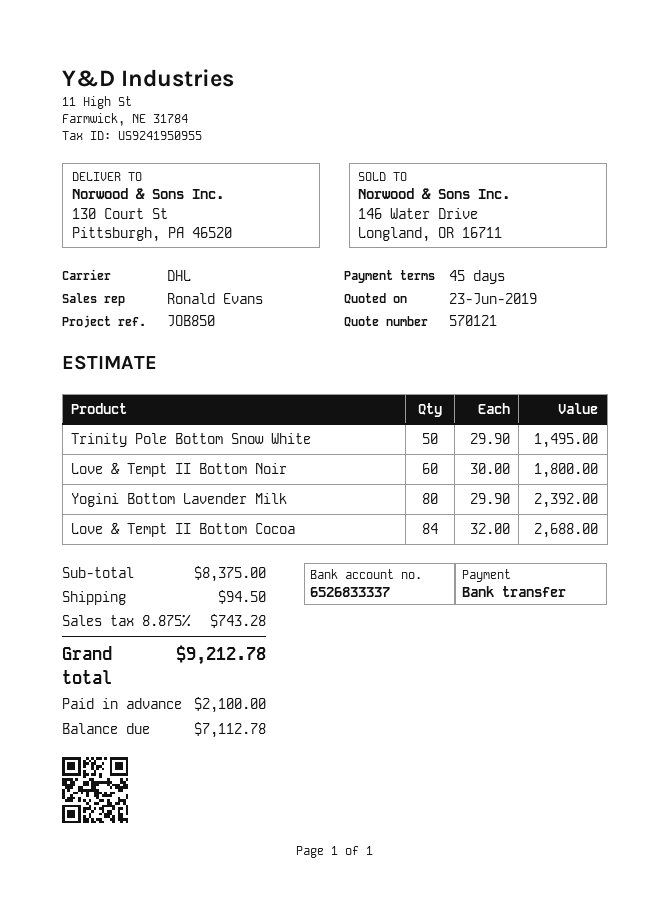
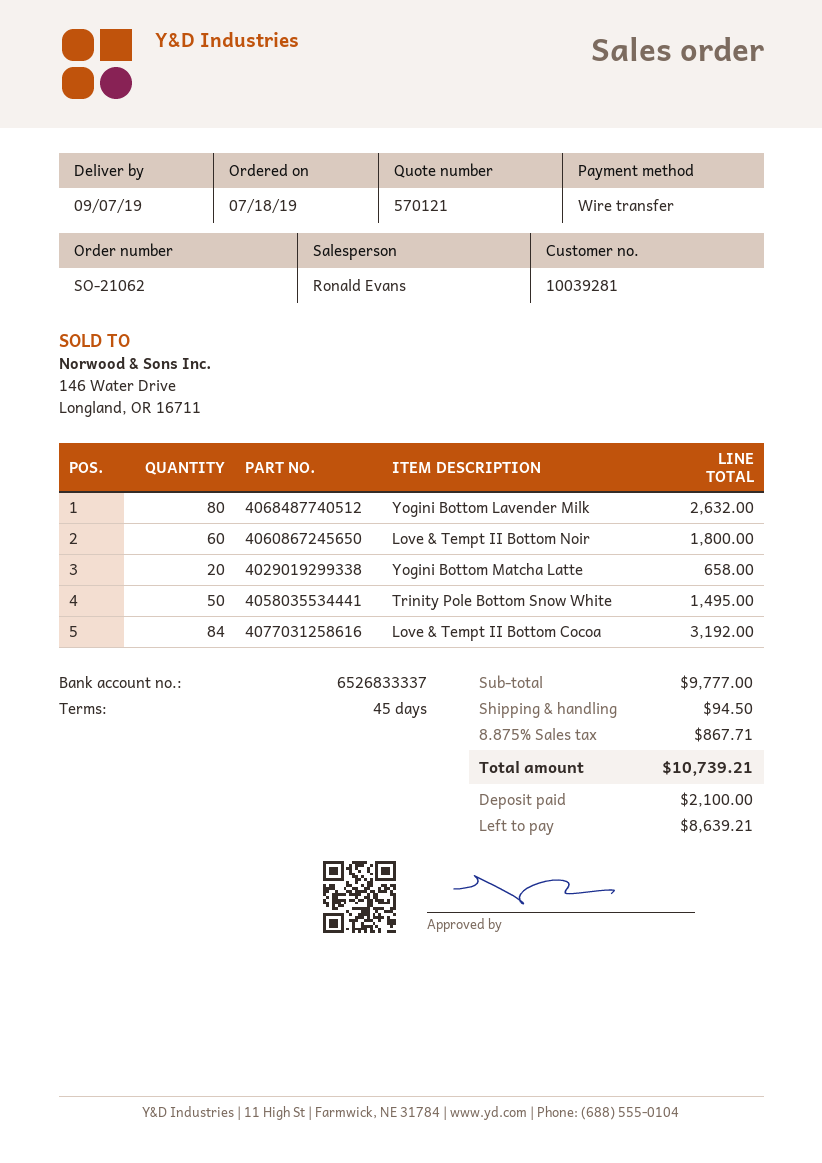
Yogini Bottom Lavender Milk: 80 for 2392.00 -> 80 for 2632.00
Love & Tempt II Bottom Cocoa: 84 for 2688.00 -> 84 for 3192.00
Yogini Bottom Matcha Latte: none -> 20 for 658.00
subtotal: 8375.00 -> 9777.00
tax: 8.875% = 743.28 -> 8.875% = 867.71
total: 9212.78 -> 10739.21
balance: 7112.78 -> 8639.21

